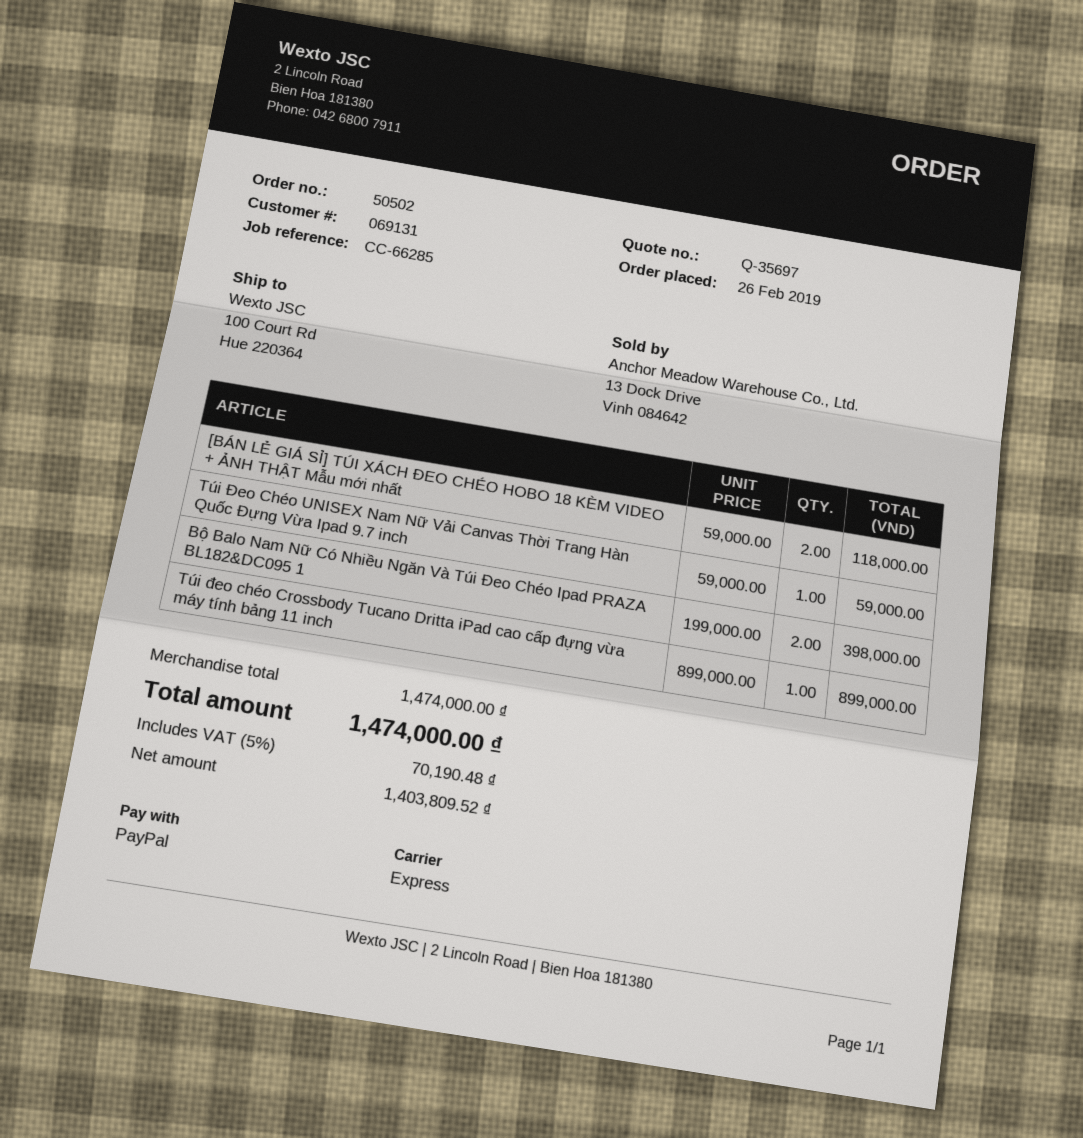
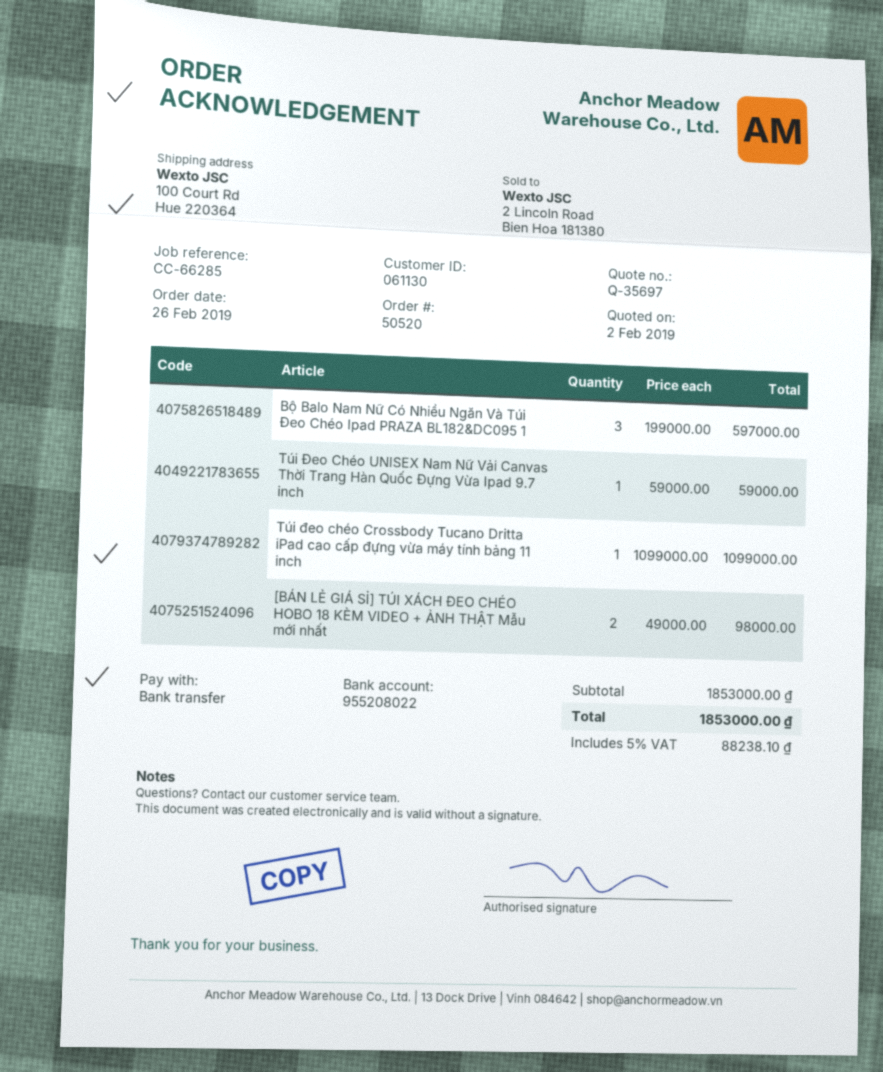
order number: 50502 -> 50520
customer number: 069131 -> 061130
payment method: PayPal -> bank transfer
[BÁN LẺ GIÁ SỈ] TÚI XÁCH ĐEO CHÉO HOBO 18 KÈM VIDEO + ẢNH THẬT Mẫu mới nhất: 2 x 59000.00 = 118000.00 -> 2 x 49000.00 = 98000.00
Bộ Balo Nam Nữ Có Nhiều Ngăn Và Túi Đeo Chéo Ipad PRAZA BL182&DC095 1: 2 x 199000.00 = 398000.00 -> 3 x 199000.00 = 597000.00
Túi đeo chéo Crossbody Tucano Dritta iPad cao cấp đựng vừa máy tính bảng 11 inch: 1 x 899000.00 = 899000.00 -> 1 x 1099000.00 = 1099000.00
subtotal: 1474000.00 -> 1853000.00
tax: 5% = 70190.48 -> 5% = 88238.10
total: 1474000.00 -> 1853000.00

